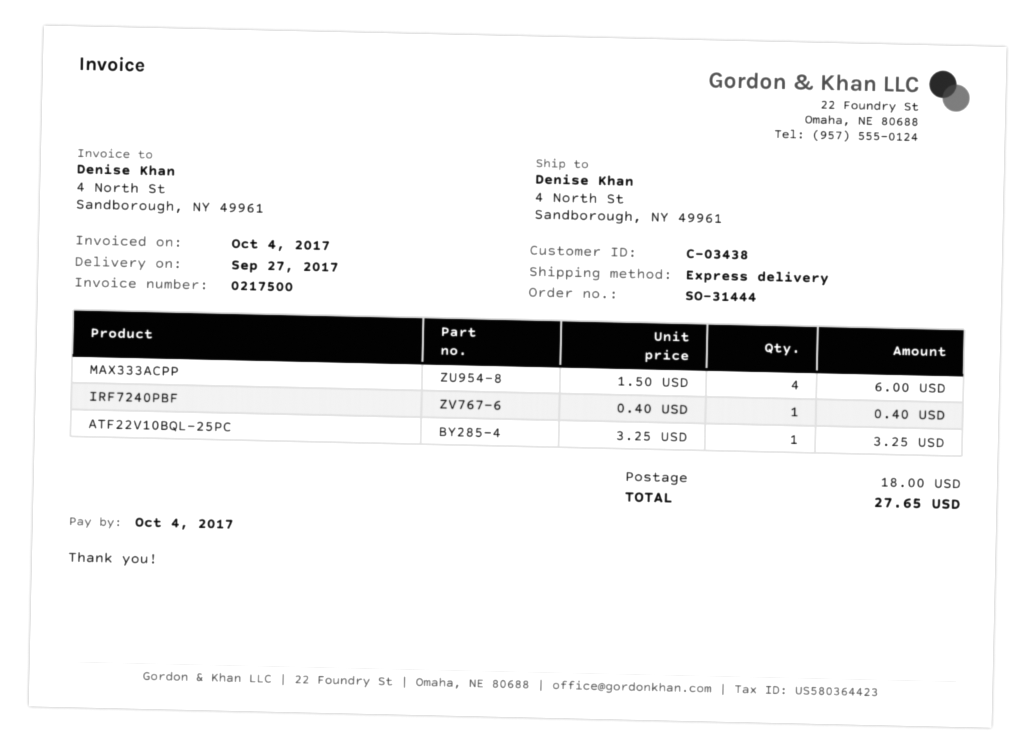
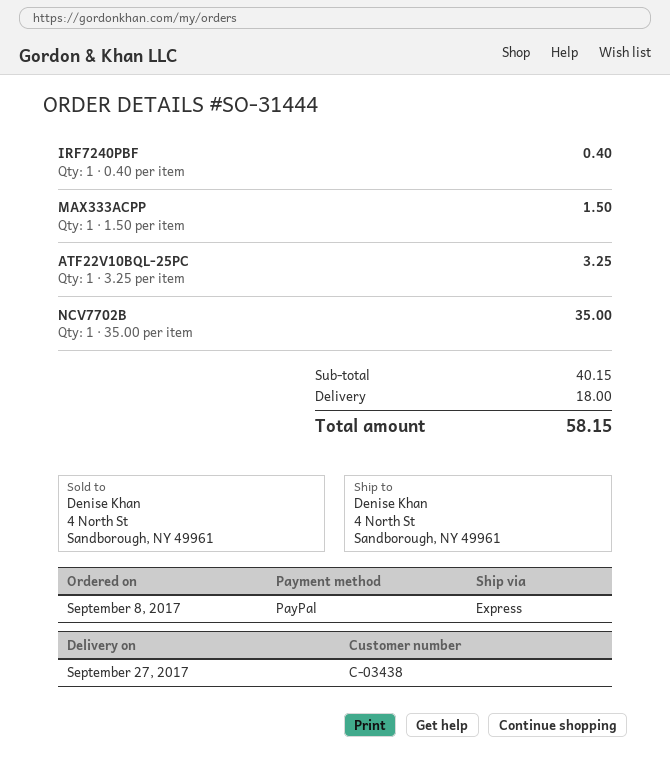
MAX333ACPP: 4 x 1.50 = 6.00 -> 1 x 1.50 = 1.50
NCV7702B: none -> 1 x 35.00 = 35.00
total: 27.65 -> 58.15

